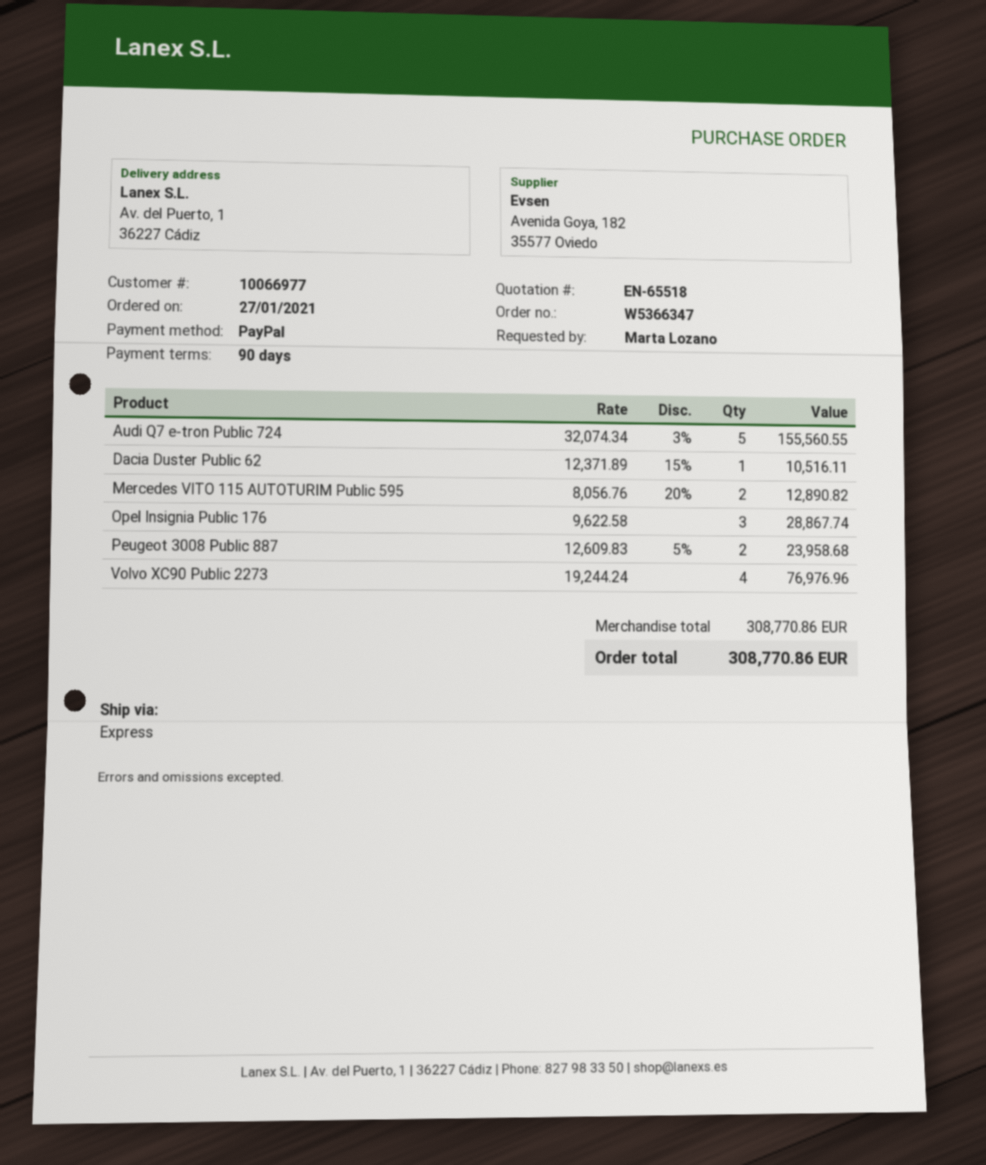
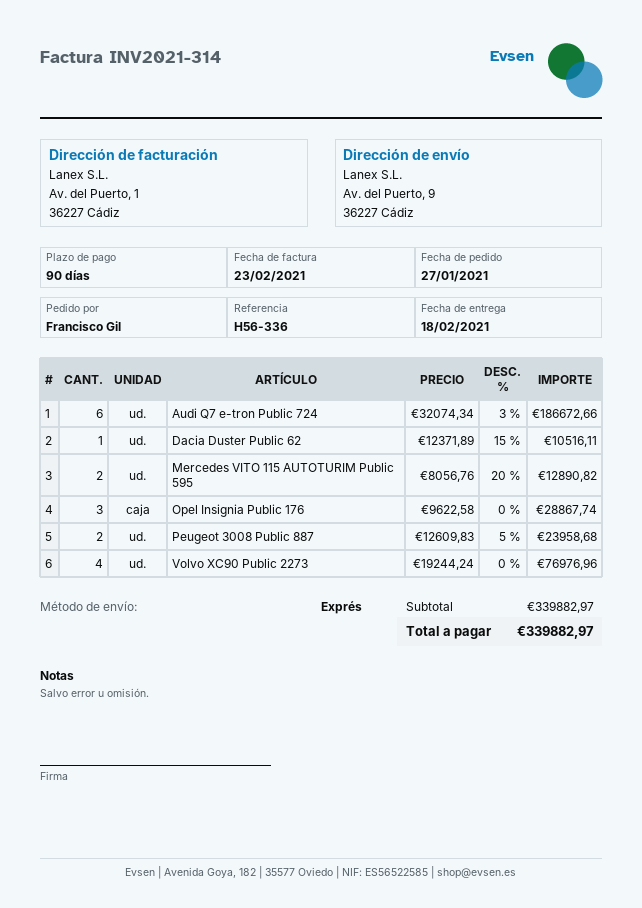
ordered by: Marta Lozano -> Francisco Gil
ship to: Av. del Puerto, 1, 36227 Cádiz -> Av. del Puerto, 9, 36227 Cádiz
Audi Q7 e-tron Public 724: 5 x 32074.34 - 3% = 155560.55 -> 6 x 32074.34 - 3% = 186672.66
subtotal: 308770.86 -> 339882.97
total: 308770.86 -> 339882.97

